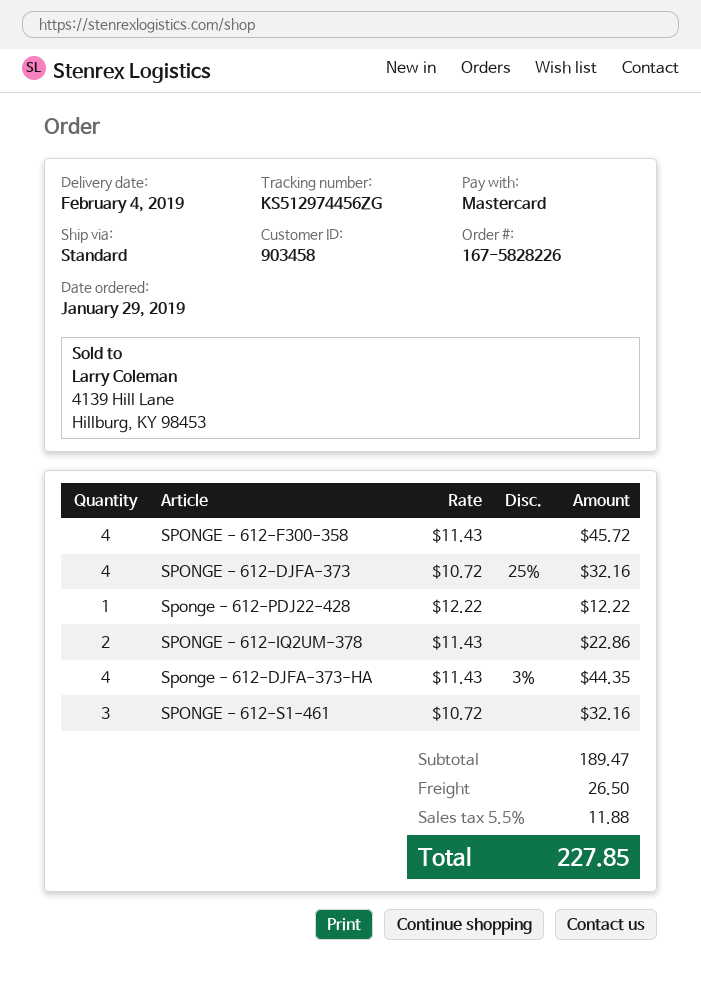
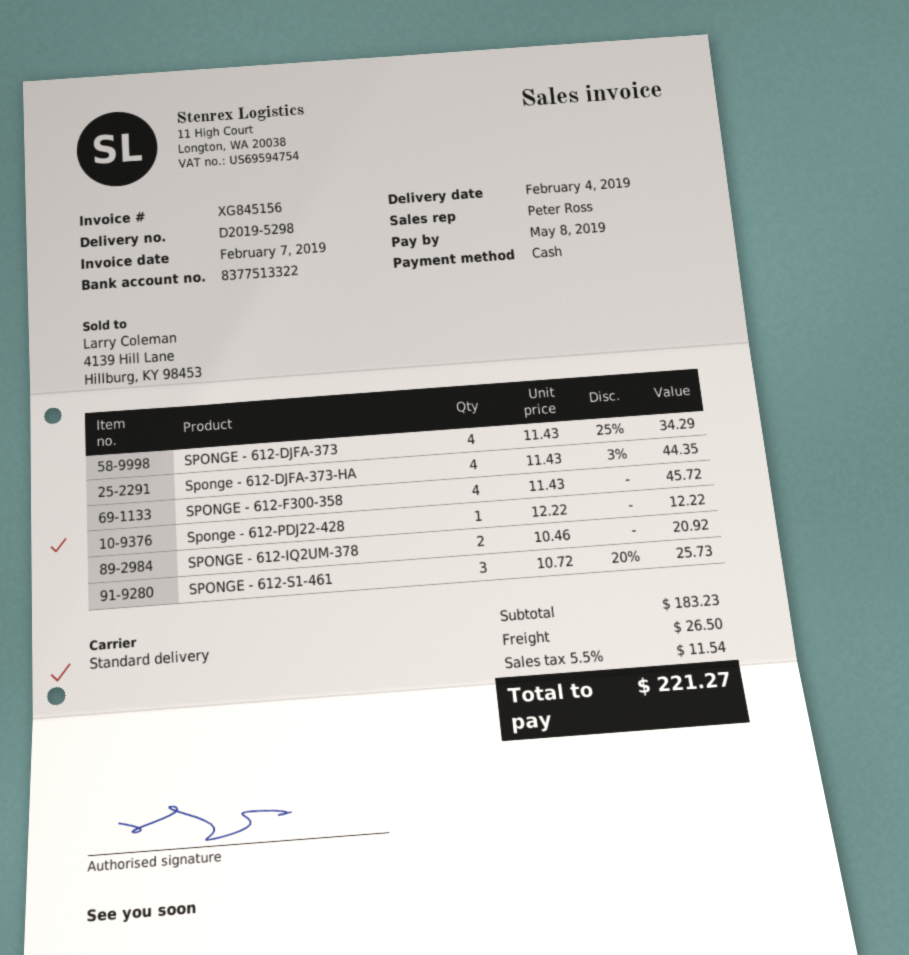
payment method: Mastercard -> cash
SPONGE - 612-DJFA-373: 4 x 10.72 - 25% = 32.16 -> 4 x 11.43 - 25% = 34.29
SPONGE - 612-IQ2UM-378: 2 x 11.43 = 22.86 -> 2 x 10.46 = 20.92
SPONGE - 612-S1-461: 3 x 10.72 = 32.16 -> 3 x 10.72 - 20% = 25.73
subtotal: 189.47 -> 183.23
tax: 5.5% = 11.88 -> 5.5% = 11.54
total: 227.85 -> 221.27

